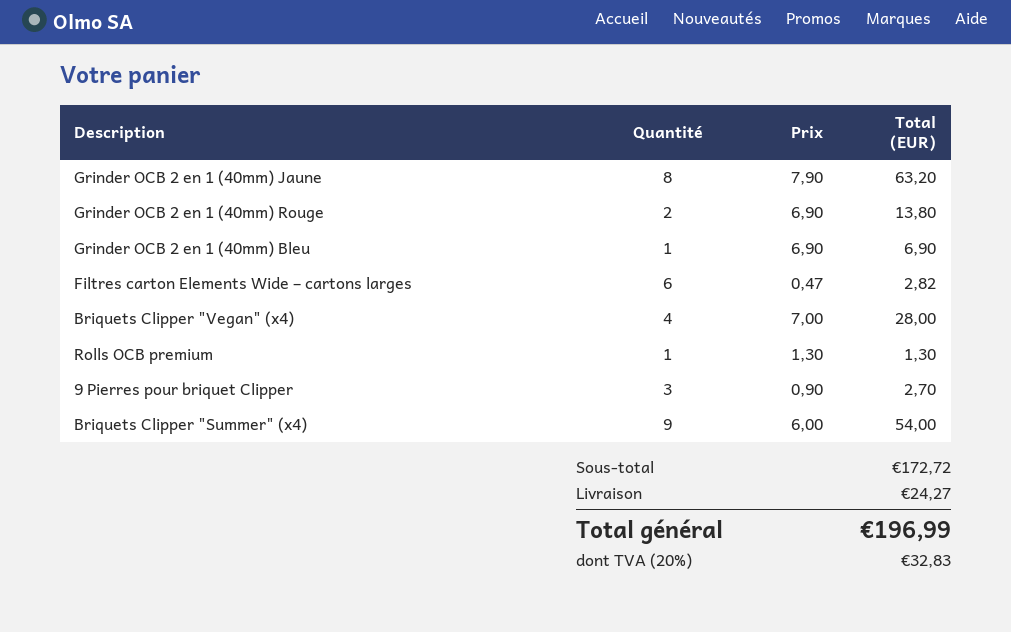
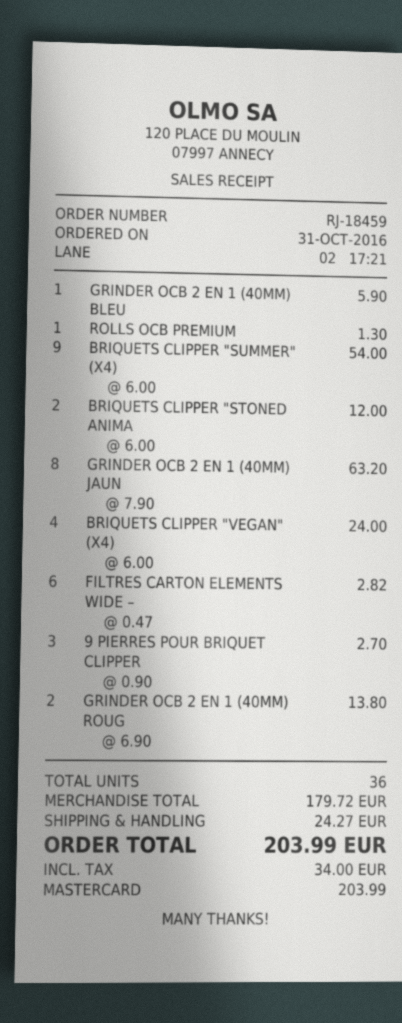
Grinder OCB 2 en 1 (40mm) Bleu: 1 x 6.90 = 6.90 -> 1 x 5.90 = 5.90
Briquets Clipper "Vegan" (x4): 4 x 7.00 = 28.00 -> 4 x 6.00 = 24.00
BRIQUETS CLIPPER "STONED ANIMA: none -> 2 x 6.00 = 12.00
subtotal: 172.72 -> 179.72
tax: 32.83 -> 34.00
total: 196.99 -> 203.99

